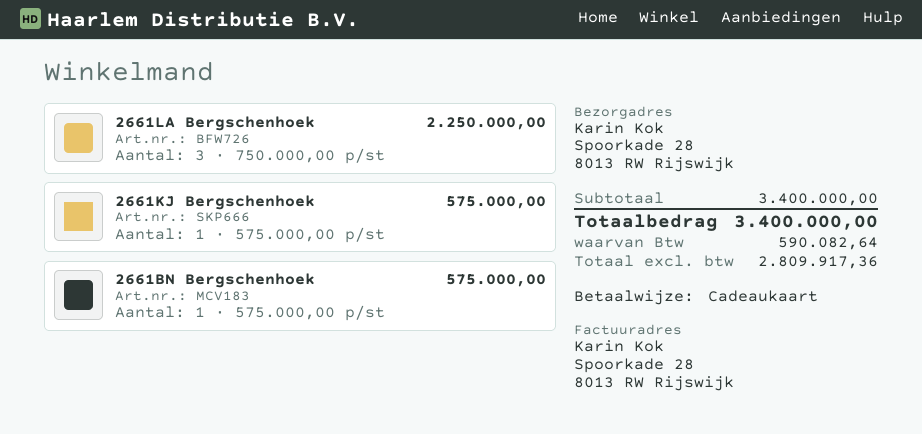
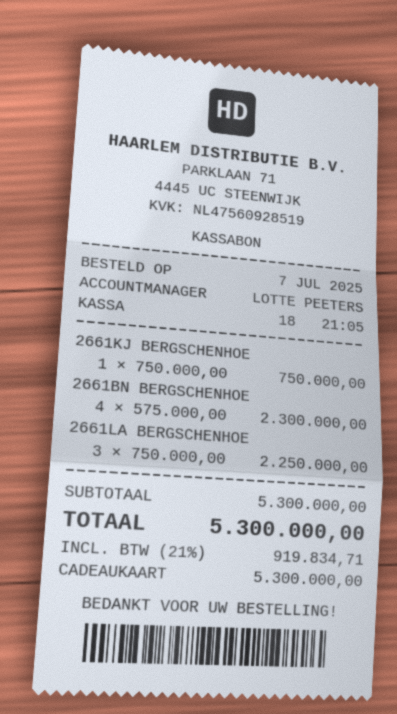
2661KJ Bergschenhoek: 1 x 575000.00 = 575000.00 -> 1 x 750000.00 = 750000.00
2661BN Bergschenhoek: 1 x 575000.00 = 575000.00 -> 4 x 575000.00 = 2300000.00
subtotal: 3400000.00 -> 5300000.00
tax: 590082.64 -> 919834.71
total: 3400000.00 -> 5300000.00

